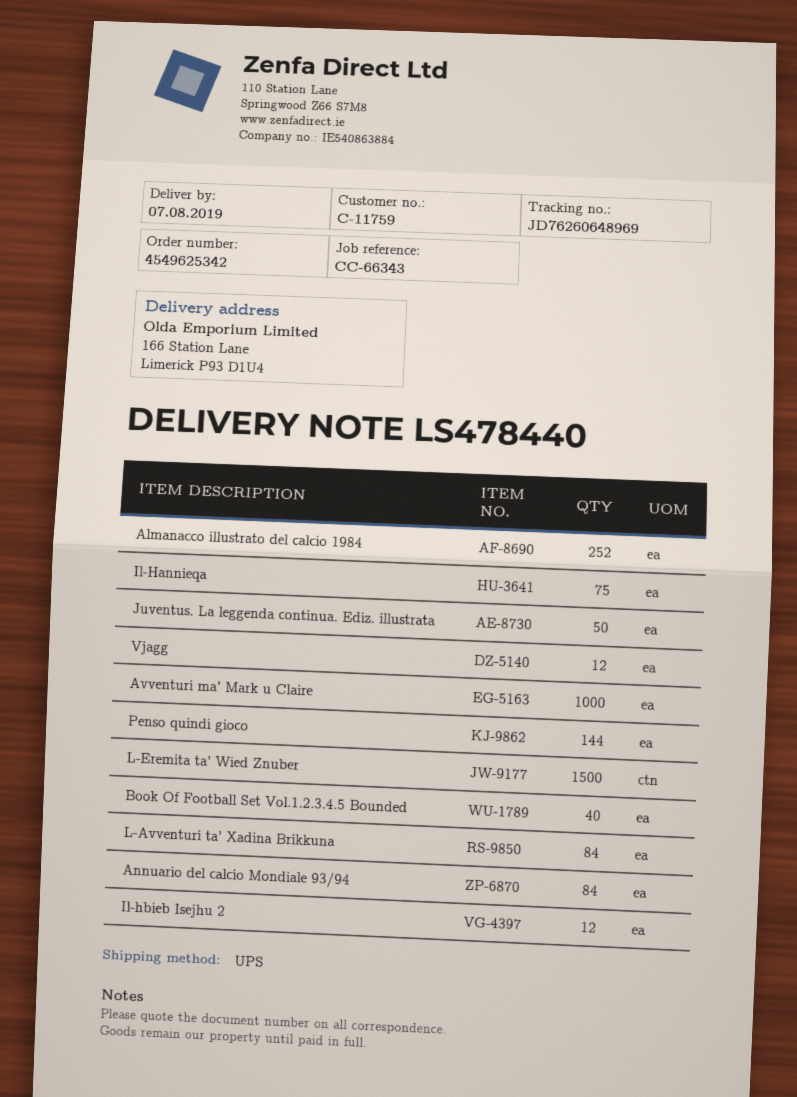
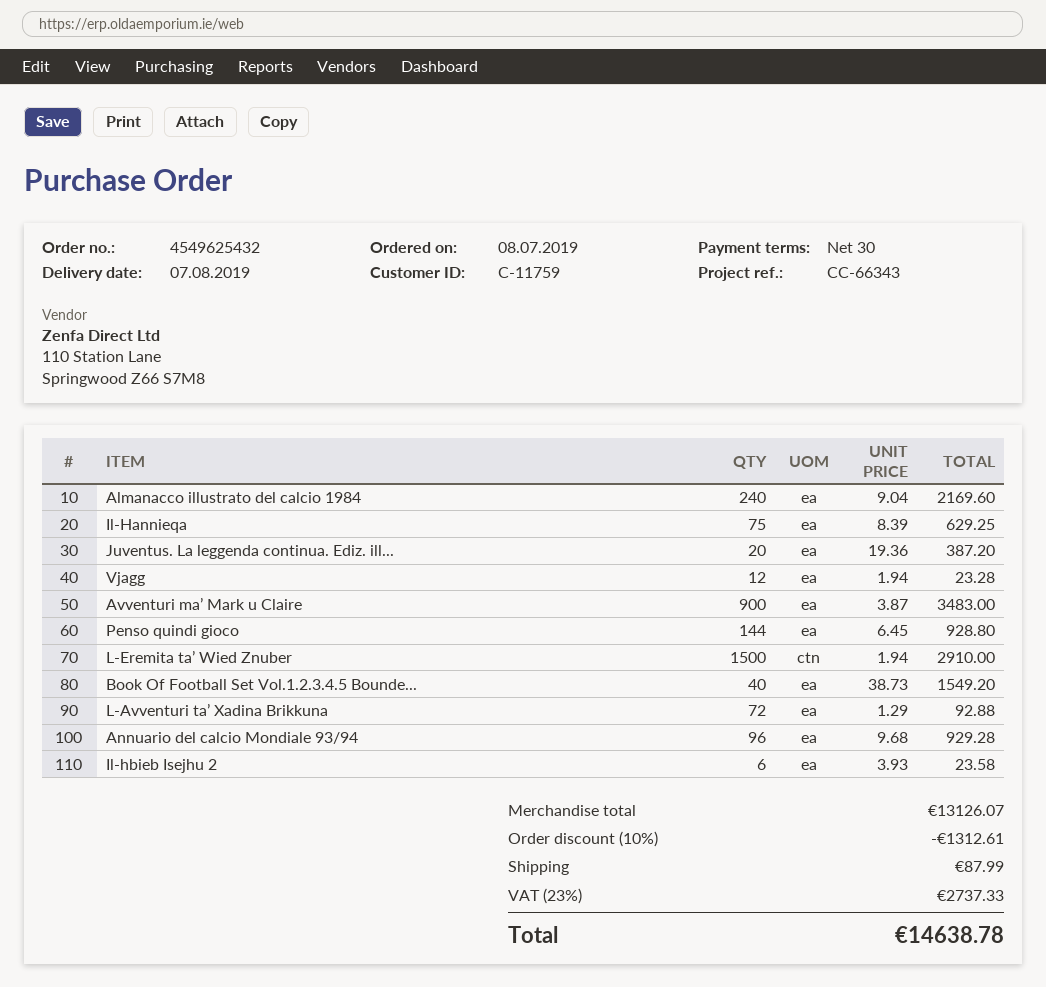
order number: 4549625342 -> 4549625432
Almanacco illustrato del calcio 1984: 252 -> 240
Juventus. La leggenda continua. Ediz. illustrata: 50 -> 20
Avventuri ma’ Mark u Claire: 1000 -> 900
L-Avventuri ta’ Xadina Brikkuna: 84 -> 72
Annuario del calcio Mondiale 93/94: 84 -> 96
Il-hbieb Isejhu 2: 12 -> 6

